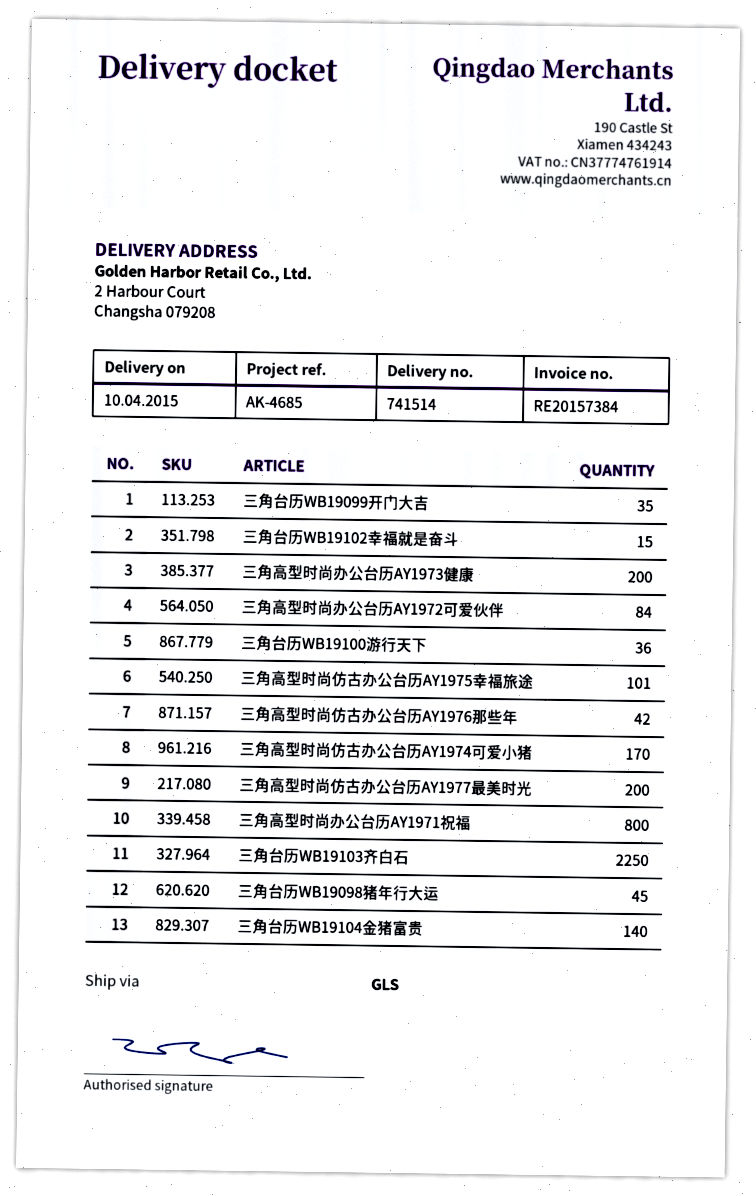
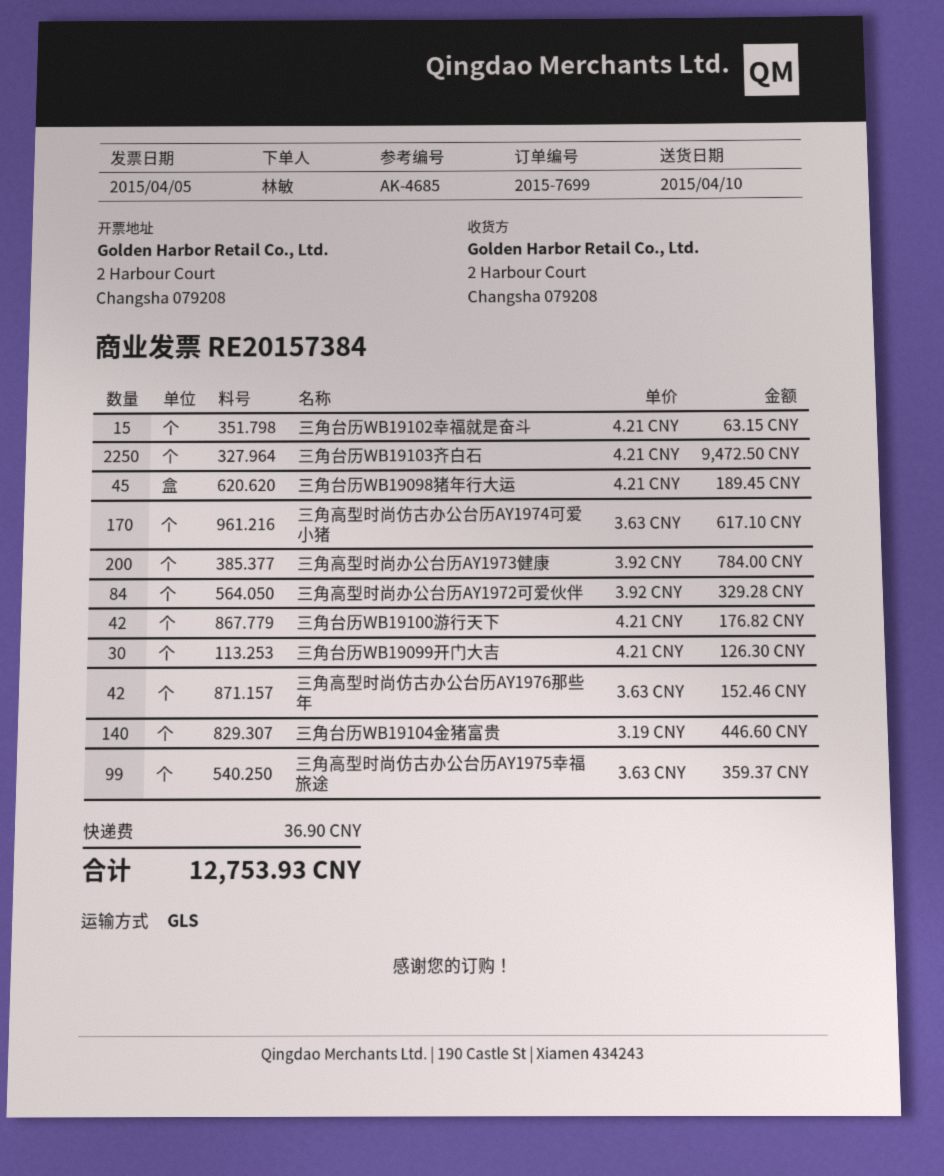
三角台历WB19099开门大吉: 35 -> 30
三角台历WB19100游行天下: 36 -> 42
三角高型时尚仿古办公台历AY1975幸福旅途: 101 -> 99
三角高型时尚仿古办公台历AY1977最美时光: 200 -> none
三角高型时尚办公台历AY1971祝福: 800 -> none

